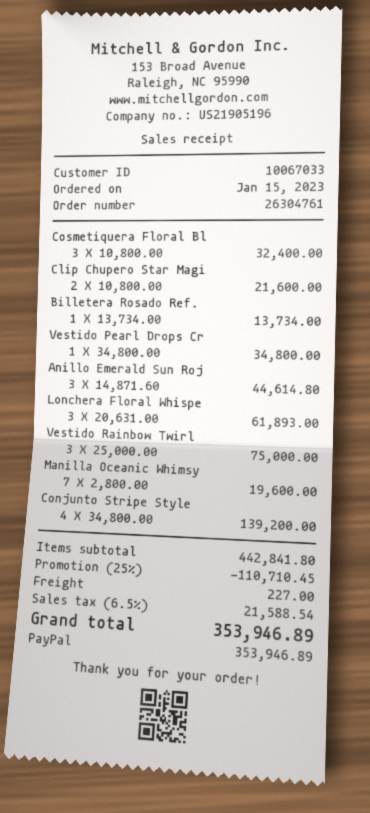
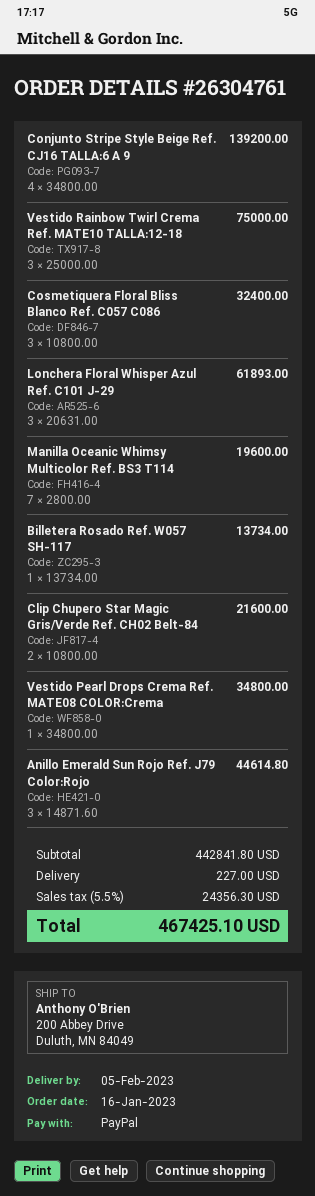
order date: 2023-01-15 -> 2023-01-16
discount: 25% = 110710.45 -> none
tax: 6.5% = 21588.54 -> 5.5% = 24356.30
total: 353946.89 -> 467425.10

